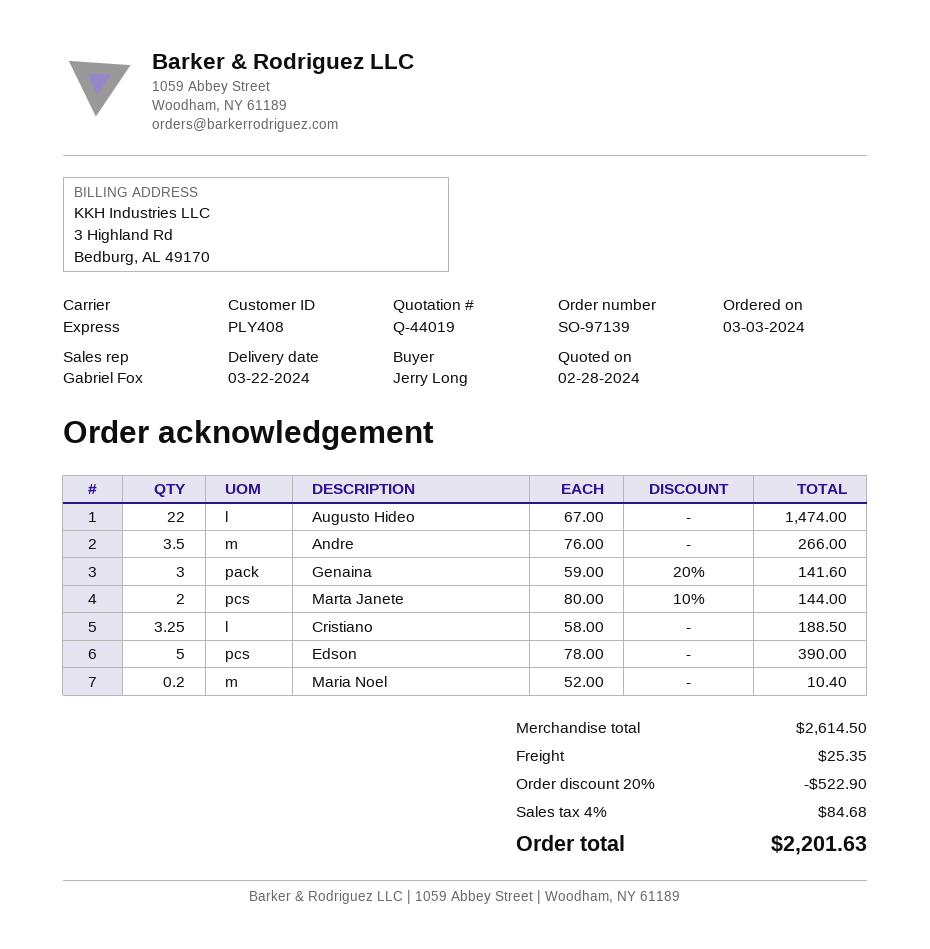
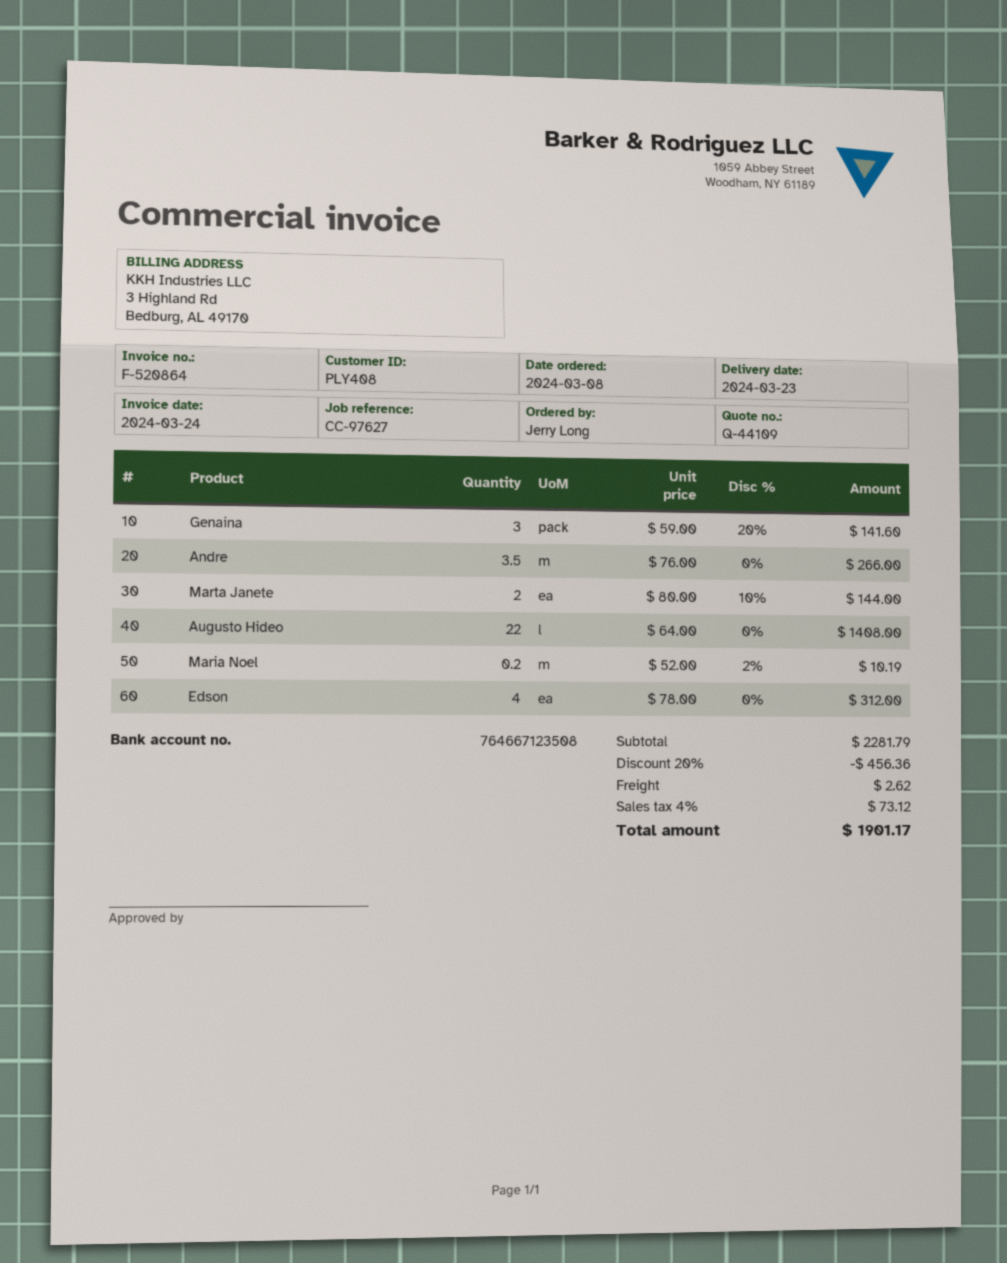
quote number: Q-44019 -> Q-44109
order date: 2024-03-03 -> 2024-03-08
delivery date: 2024-03-22 -> 2024-03-23
Augusto Hideo: 22 x 67.00 = 1474.00 -> 22 x 64.00 = 1408.00
Cristiano: 3.25 x 58.00 = 188.50 -> none
Edson: 5 x 78.00 = 390.00 -> 4 x 78.00 = 312.00
Maria Noel: 0.2 x 52.00 = 10.40 -> 0.2 x 52.00 - 2% = 10.19
subtotal: 2614.50 -> 2281.79
discount: 20% = 522.90 -> 20% = 456.36
shipping: 25.35 -> 2.62
tax: 4% = 84.68 -> 4% = 73.12
total: 2201.63 -> 1901.17

